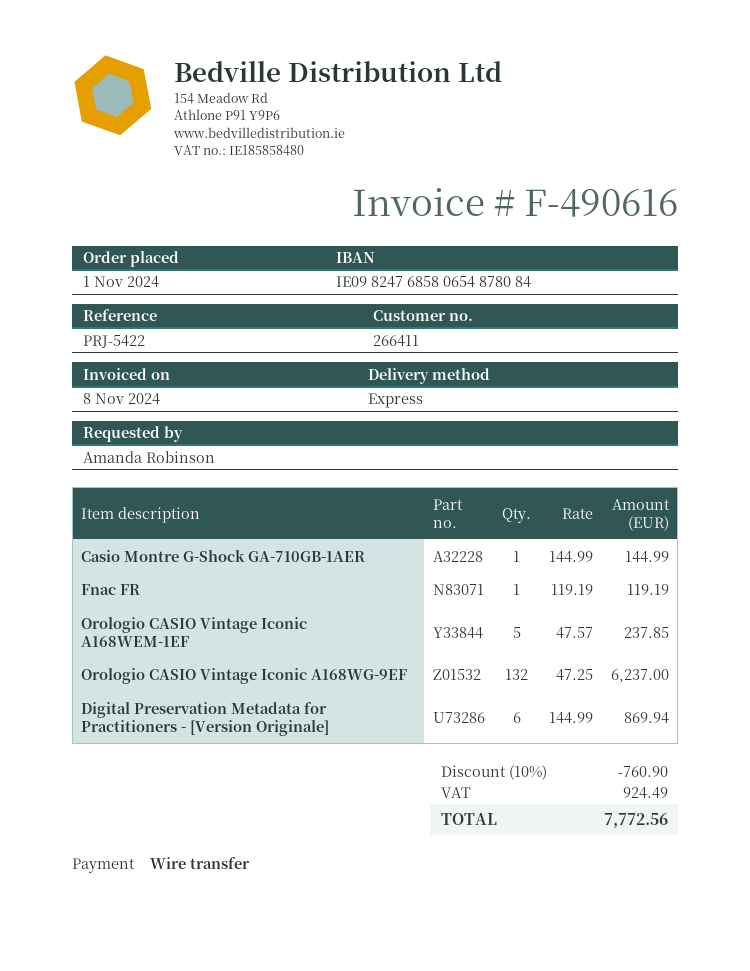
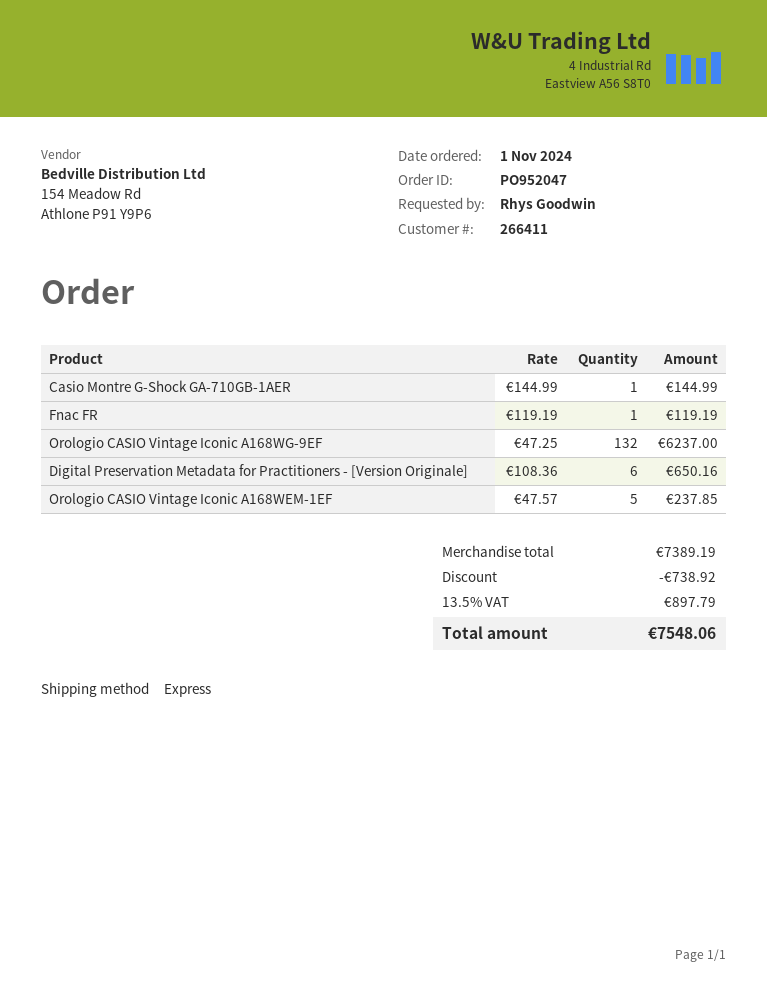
ordered by: Amanda Robinson -> Rhys Goodwin
Digital Preservation Metadata for Practitioners - [Version Originale]: 6 x 144.99 = 869.94 -> 6 x 108.36 = 650.16
discount: 760.90 -> 738.92
tax: 924.49 -> 897.79
total: 7772.56 -> 7548.06

